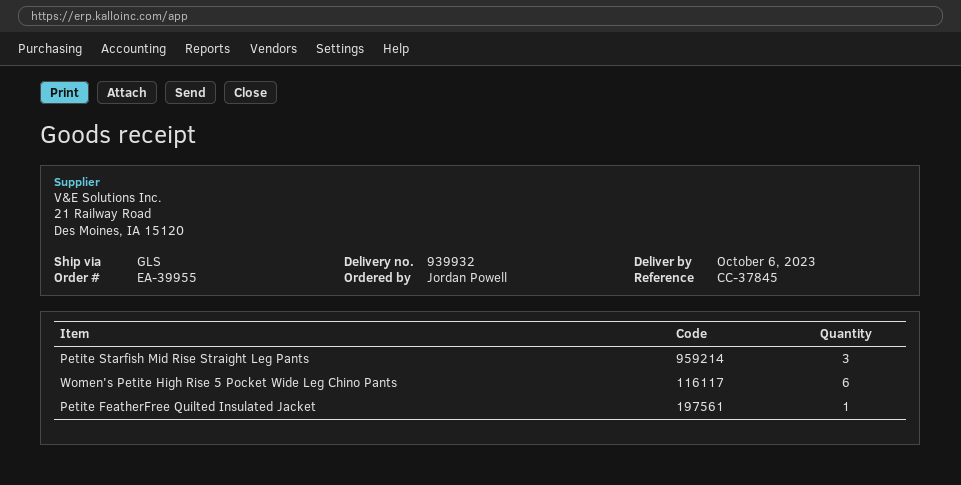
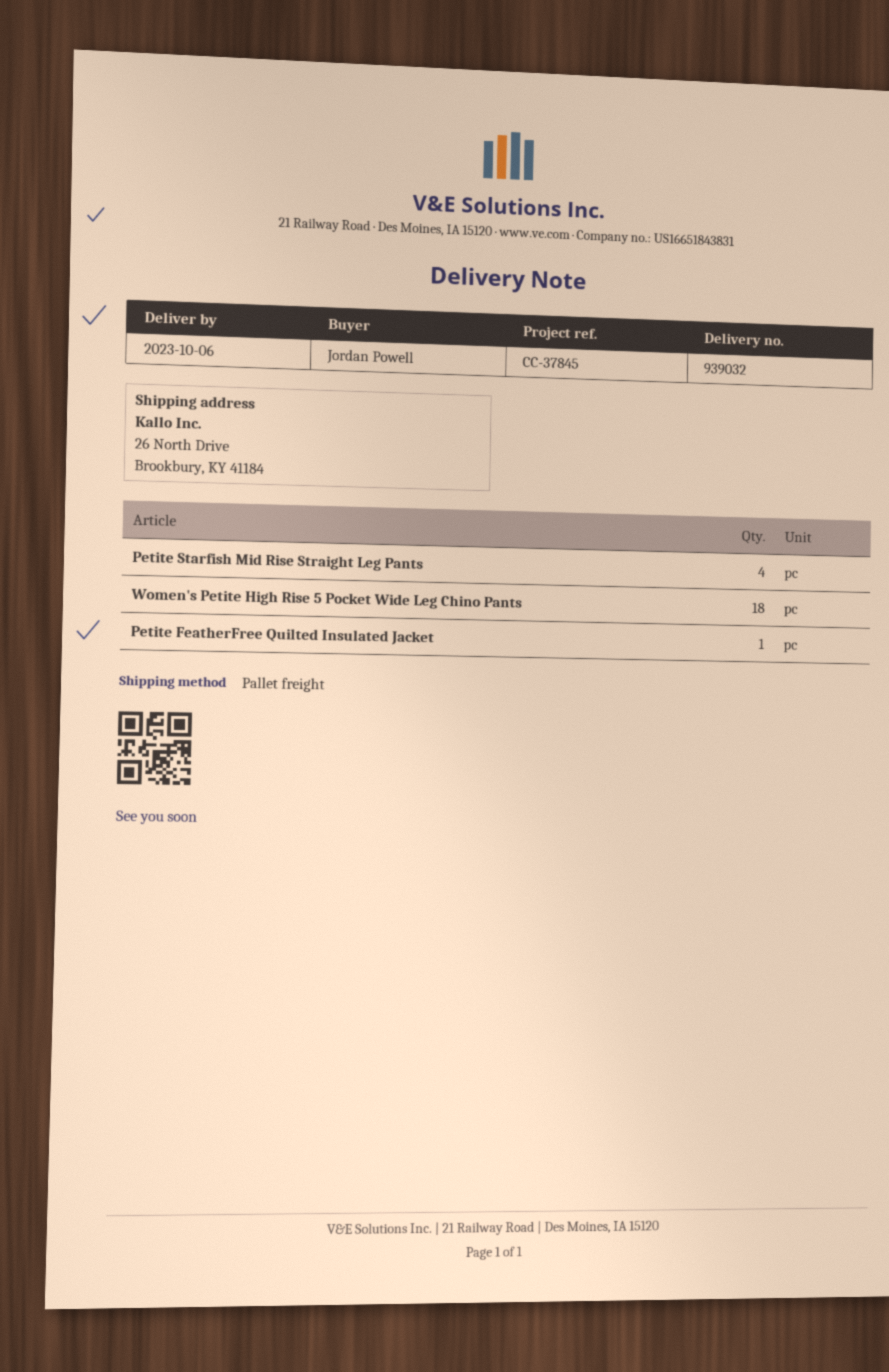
delivery note number: 939932 -> 939032
shipping method: GLS -> pallet freight
Petite Starfish Mid Rise Straight Leg Pants: 3 -> 4
Women's Petite High Rise 5 Pocket Wide Leg Chino Pants: 6 -> 18

